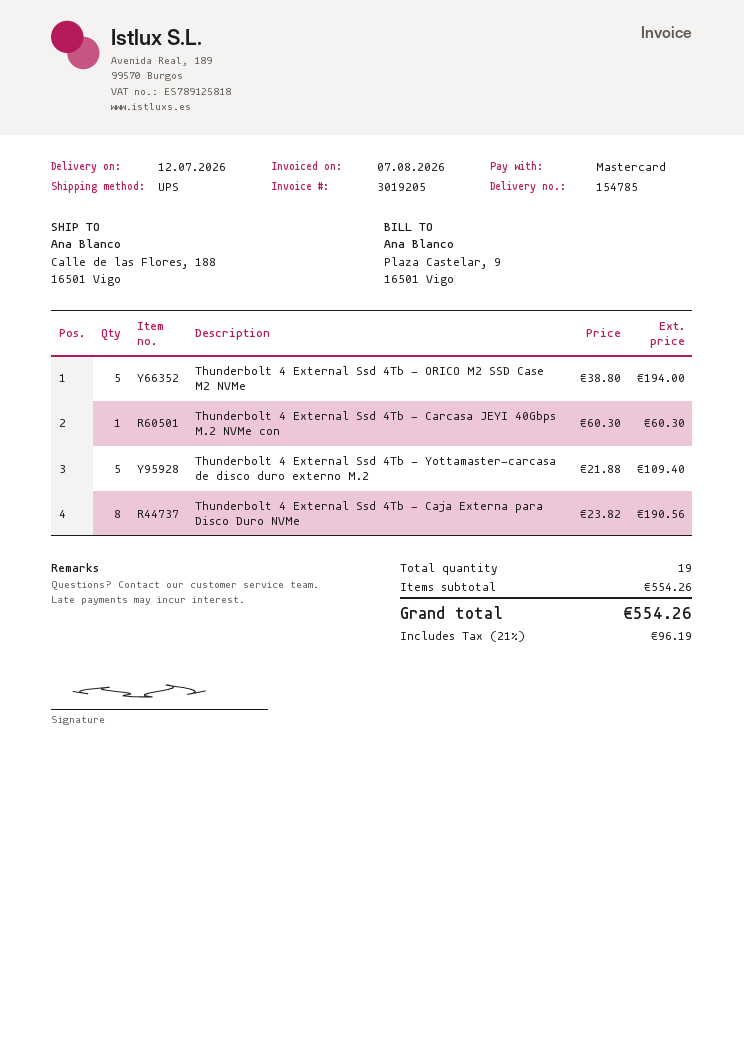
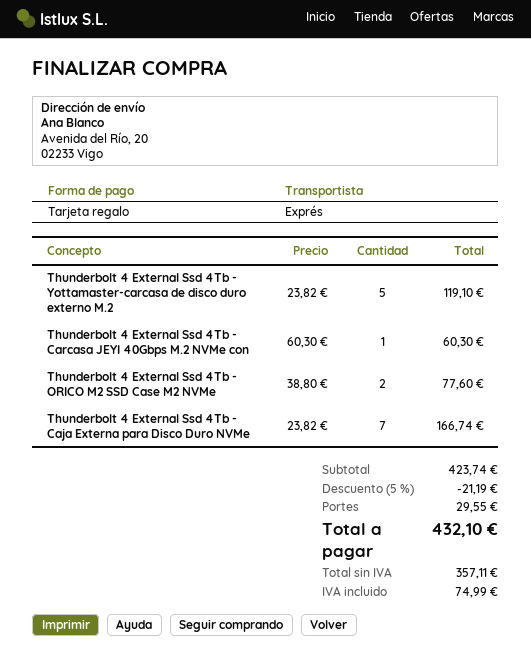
payment method: Mastercard -> gift card
shipping method: UPS -> express
ship to: Calle de las Flores, 188, 16501 Vigo -> Avenida del Río, 20, 02233 Vigo
Thunderbolt 4 External Ssd 4Tb - ORICO M2 SSD Case M2 NVMe: 5 x 38.80 = 194.00 -> 2 x 38.80 = 77.60
Thunderbolt 4 External Ssd 4Tb - Yottamaster-carcasa de disco duro externo M.2: 5 x 21.88 = 109.40 -> 5 x 23.82 = 119.10
Thunderbolt 4 External Ssd 4Tb - Caja Externa para Disco Duro NVMe: 8 x 23.82 = 190.56 -> 7 x 23.82 = 166.74
subtotal: 554.26 -> 423.74
discount: none -> 5% = 21.19
shipping: none -> 29.55
tax: 96.19 -> 74.99
total: 554.26 -> 432.10

